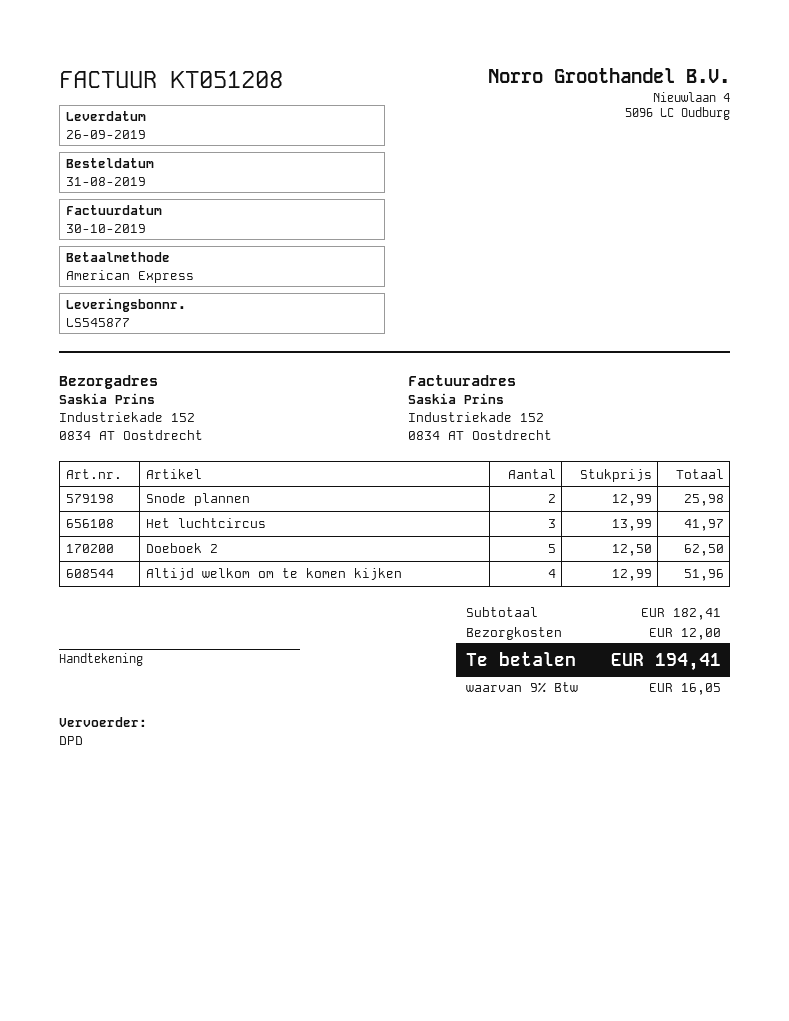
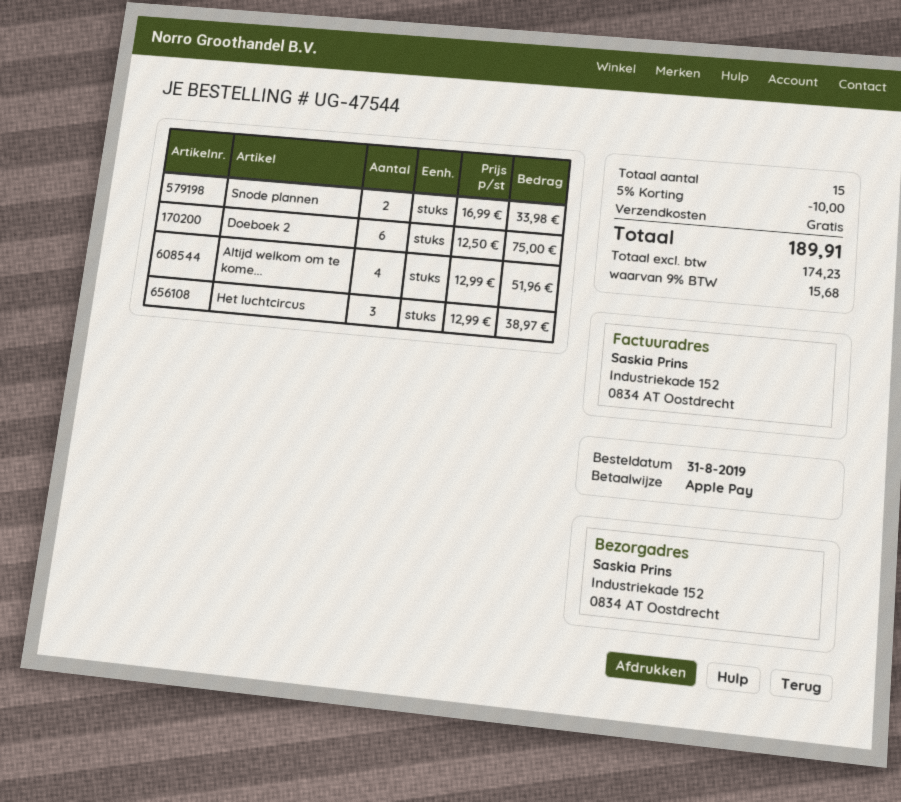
payment method: American Express -> Apple Pay
Snode plannen: 2 x 12.99 = 25.98 -> 2 x 16.99 = 33.98
Het luchtcircus: 3 x 13.99 = 41.97 -> 3 x 12.99 = 38.97
Doeboek 2: 5 x 12.50 = 62.50 -> 6 x 12.50 = 75.00
discount: none -> 5% = 10.00
shipping: 12.00 -> 0.00
tax: 9% = 16.05 -> 9% = 15.68
total: 194.41 -> 189.91

